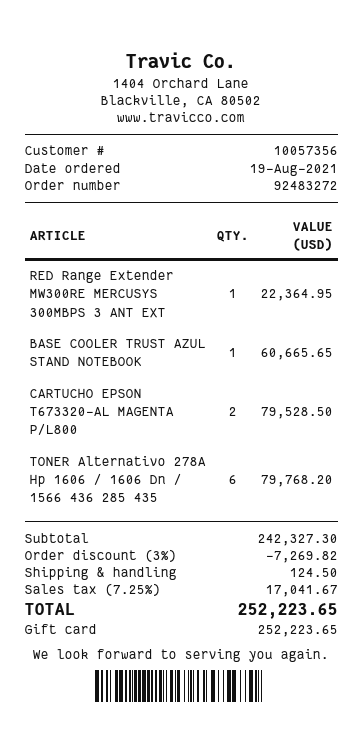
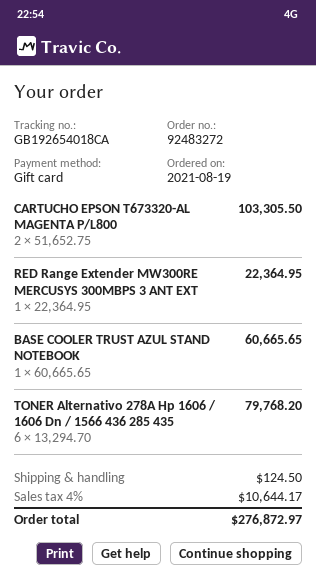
CARTUCHO EPSON T673320-AL MAGENTA P/L800: 2 for 79528.50 -> 2 for 103305.50
discount: 3% = 7269.82 -> none
tax: 7.25% = 17041.67 -> 4% = 10644.17
total: 252223.65 -> 276872.97

